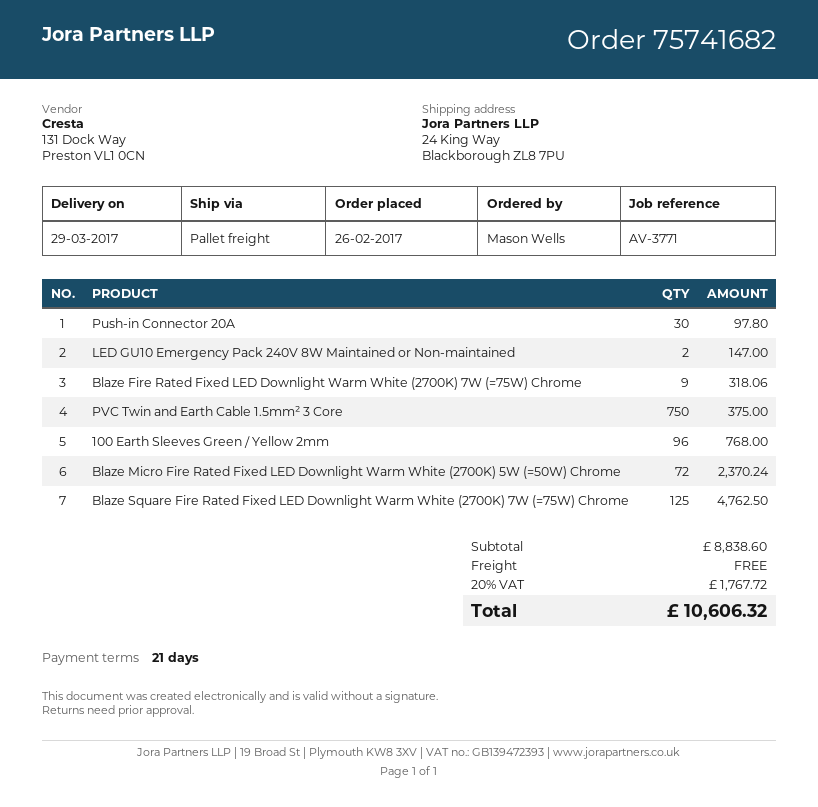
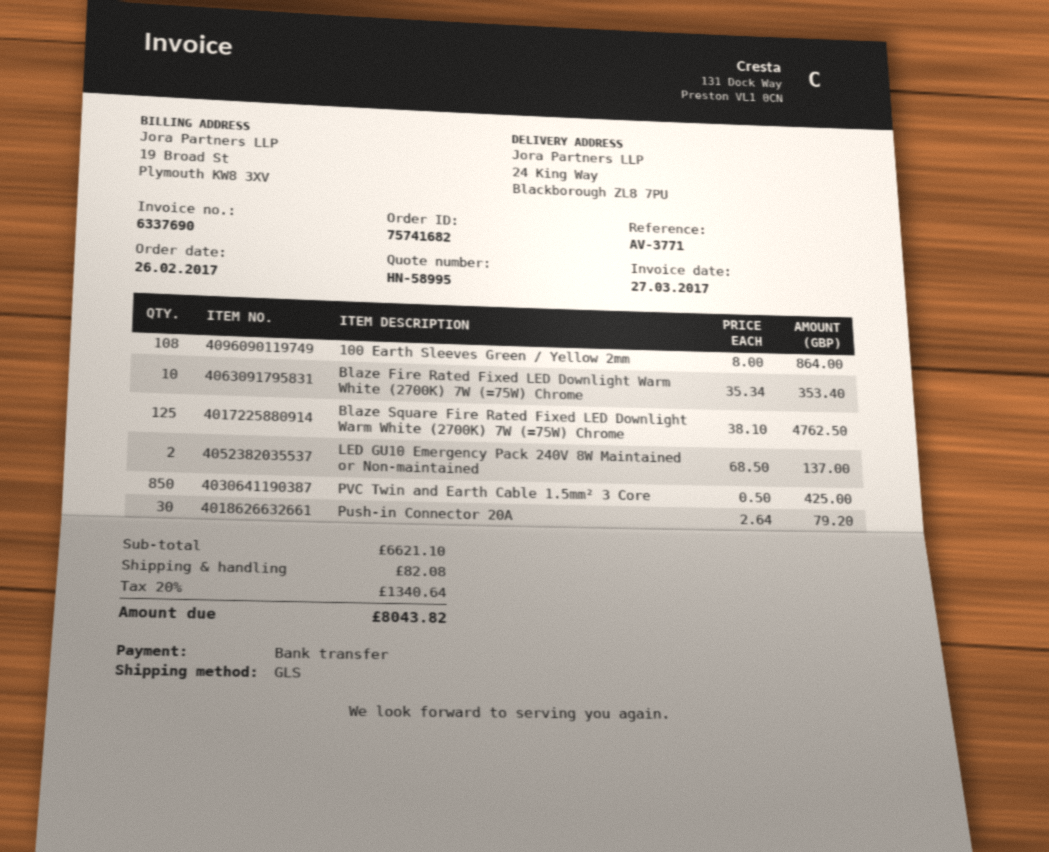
shipping method: pallet freight -> GLS
Push-in Connector 20A: 30 for 97.80 -> 30 for 79.20
LED GU10 Emergency Pack 240V 8W Maintained or Non-maintained: 2 for 147.00 -> 2 for 137.00
Blaze Fire Rated Fixed LED Downlight Warm White (2700K) 7W (=75W) Chrome: 9 for 318.06 -> 10 for 353.40
PVC Twin and Earth Cable 1.5mm² 3 Core: 750 for 375.00 -> 850 for 425.00
100 Earth Sleeves Green / Yellow 2mm: 96 for 768.00 -> 108 for 864.00
Blaze Micro Fire Rated Fixed LED Downlight Warm White (2700K) 5W (=50W) Chrome: 72 for 2370.24 -> none
subtotal: 8838.60 -> 6621.10
shipping: 0.00 -> 82.08
tax: 20% = 1767.72 -> 20% = 1340.64
total: 10606.32 -> 8043.82

